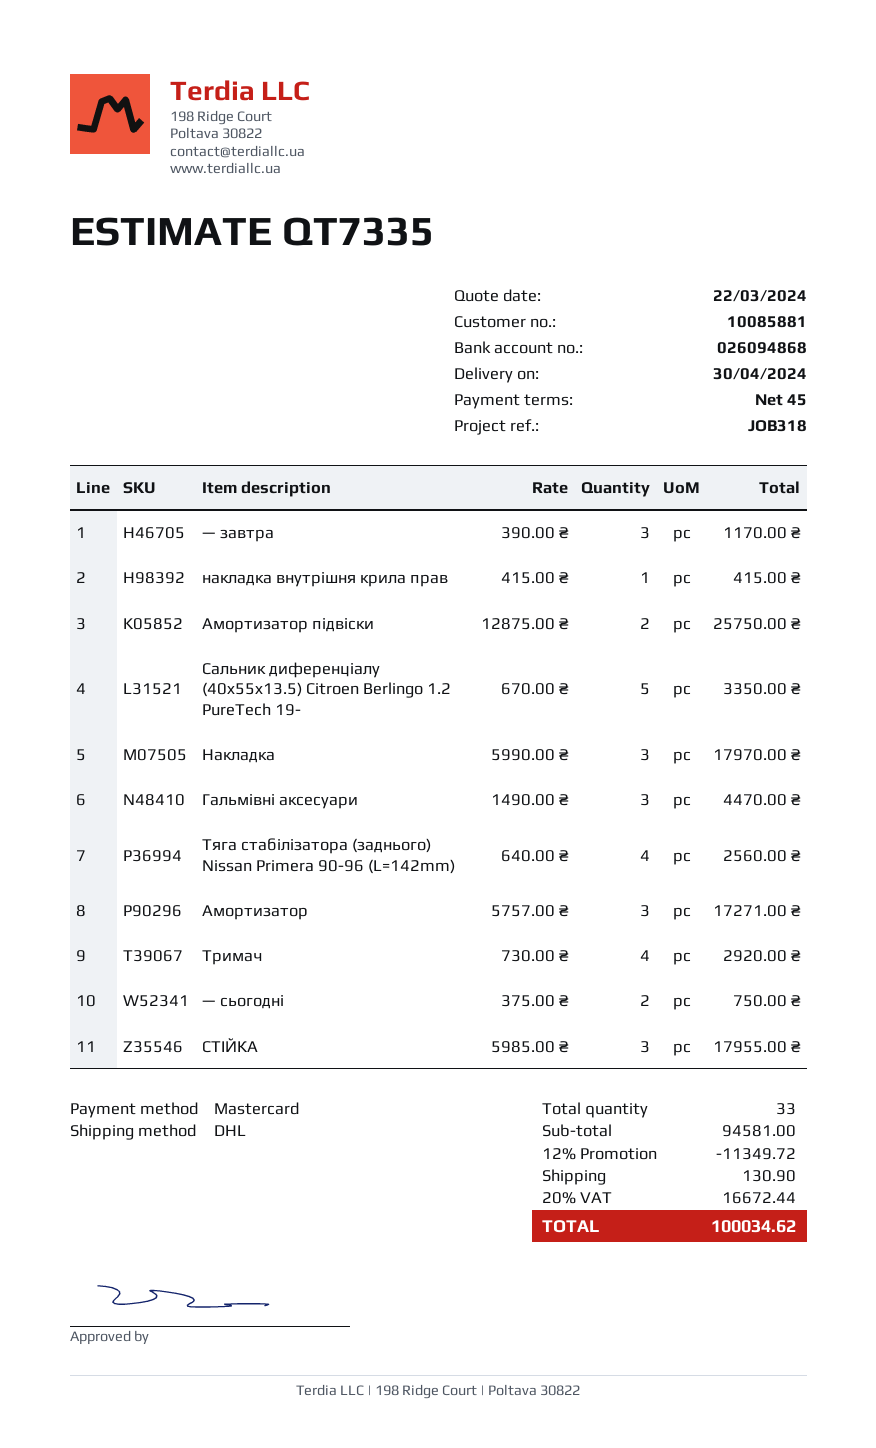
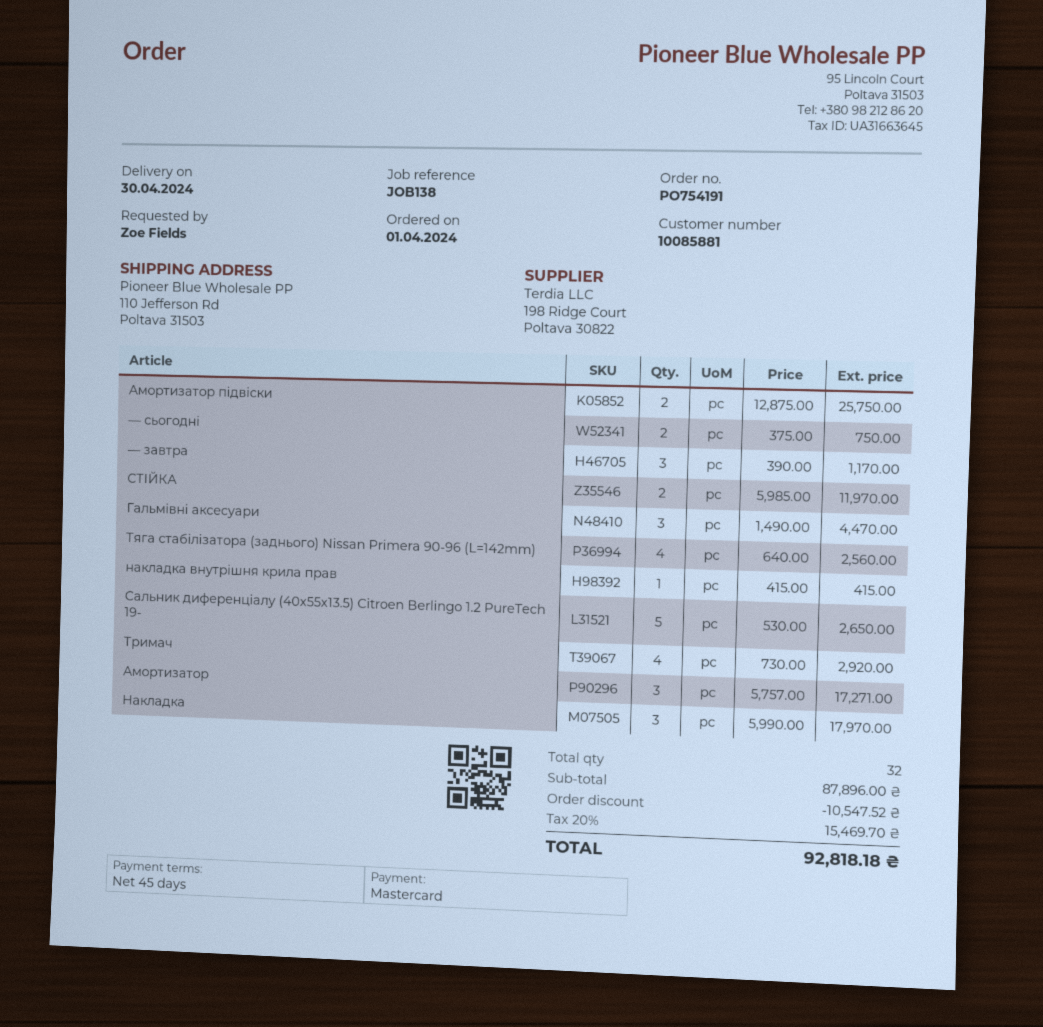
reference: JOB318 -> JOB138
Сальник диференціалу (40x55x13.5) Citroen Berlingo 1.2 PureTech 19-: 5 x 670.00 = 3350.00 -> 5 x 530.00 = 2650.00
СТІЙКА: 3 x 5985.00 = 17955.00 -> 2 x 5985.00 = 11970.00
total quantity: 33 -> 32
subtotal: 94581.00 -> 87896.00
discount: 11349.72 -> 10547.52
shipping: 130.90 -> none
tax: 20% = 16672.44 -> 20% = 15469.70
total: 100034.62 -> 92818.18

